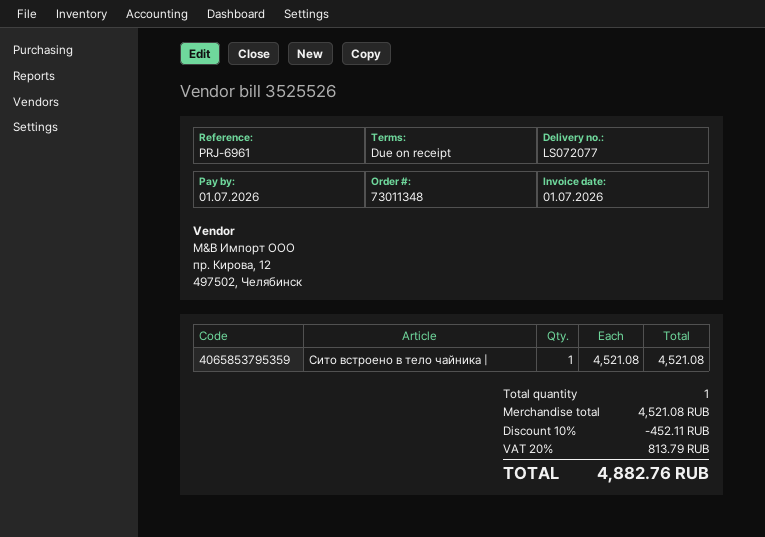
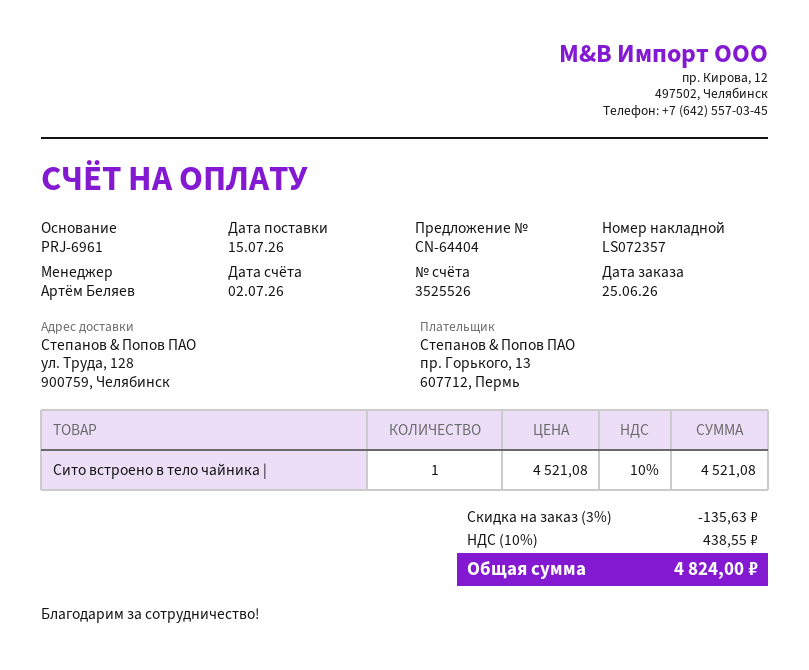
delivery note number: LS072077 -> LS072357
invoice date: 2026-07-01 -> 2026-07-02
discount: 10% = 452.11 -> 3% = 135.63
tax: 20% = 813.79 -> 10% = 438.55
total: 4882.76 -> 4824.00

